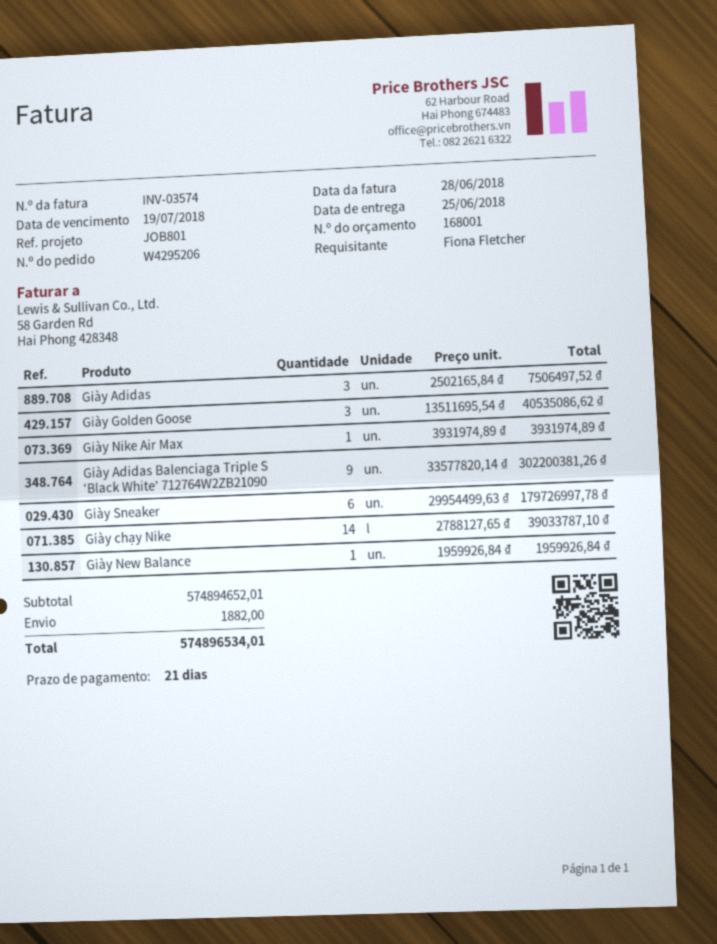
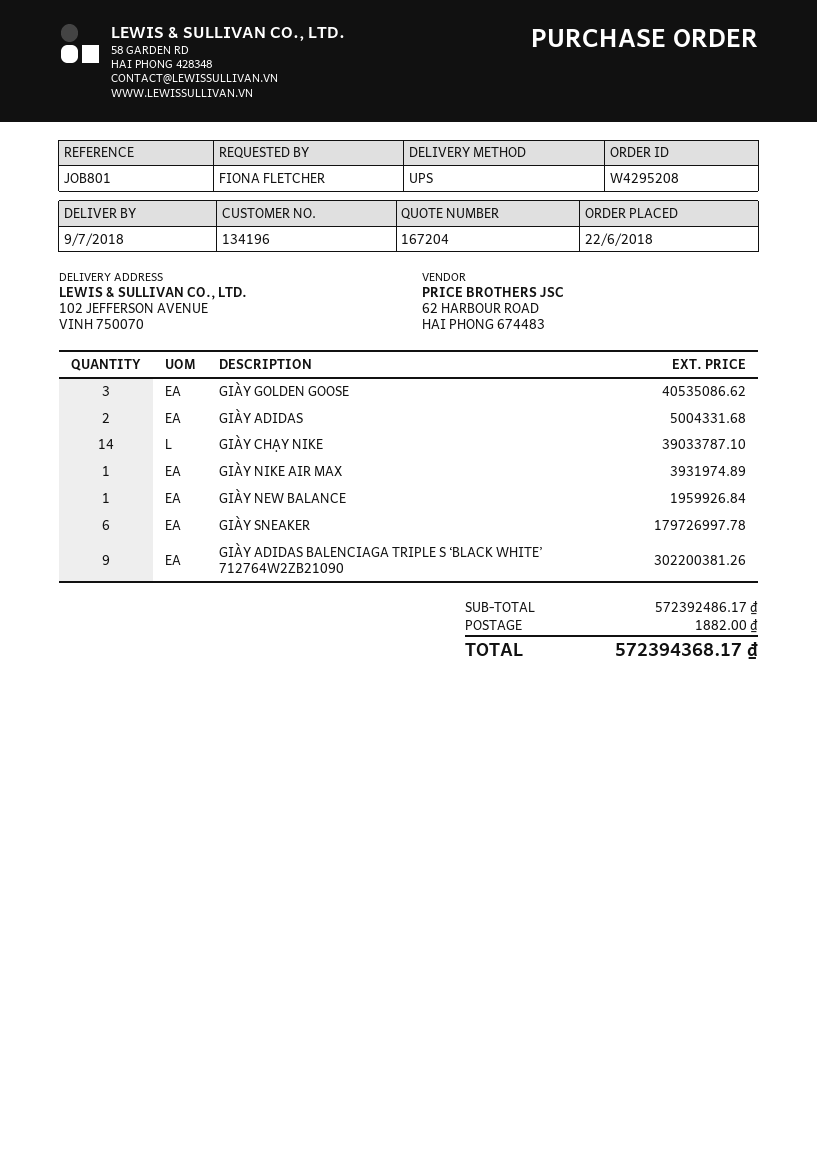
quote number: 168001 -> 167204
order number: W4295206 -> W4295208
delivery date: 2018-06-25 -> 2018-07-09
Giày Adidas: 3 for 7506497.52 -> 2 for 5004331.68
subtotal: 574894652.01 -> 572392486.17
total: 574896534.01 -> 572394368.17

